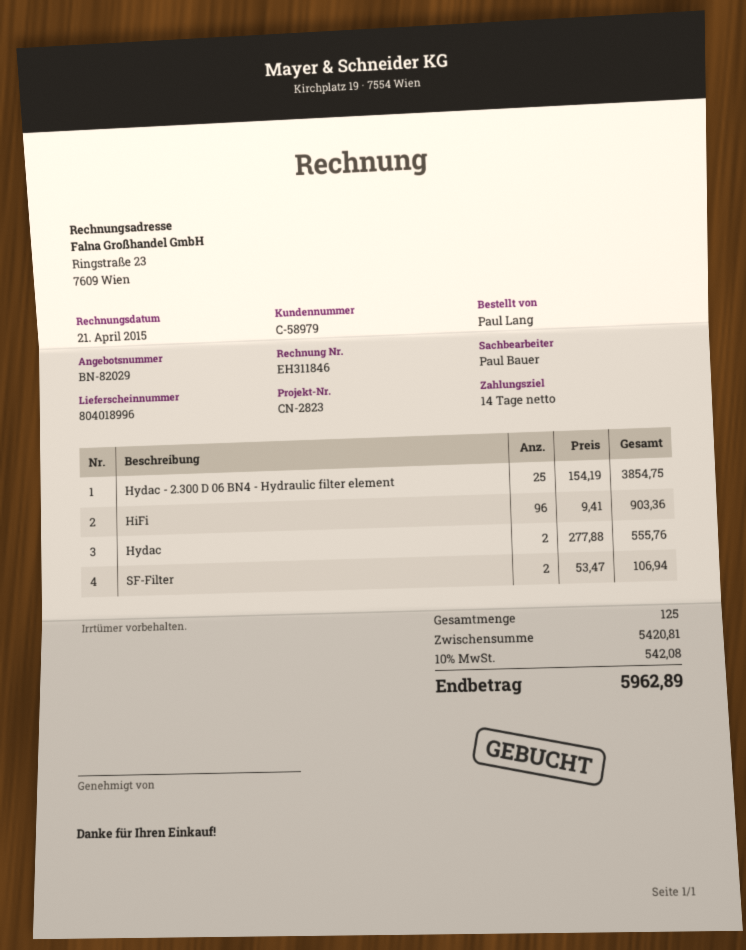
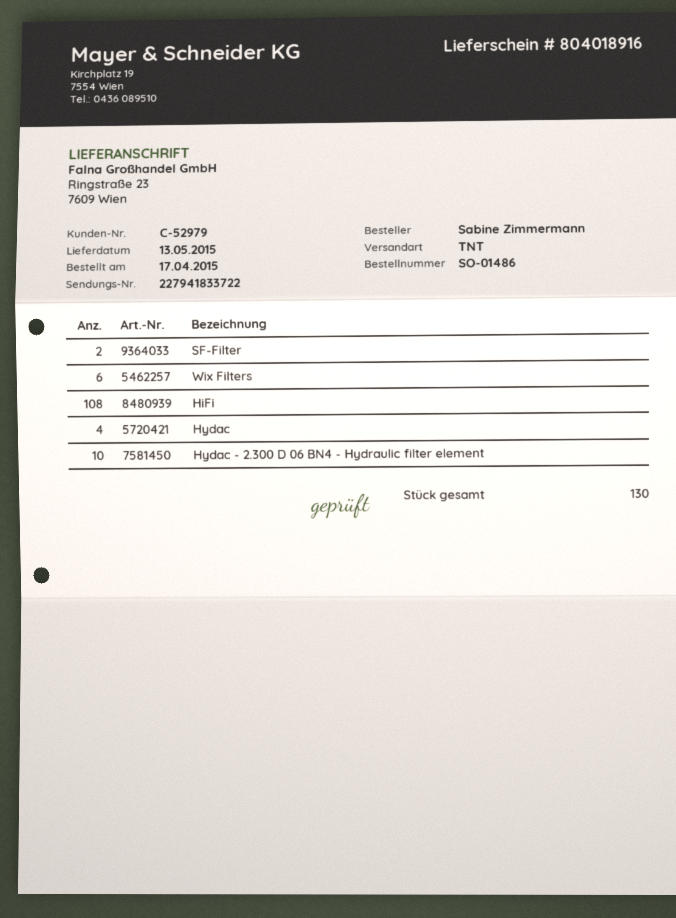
delivery note number: 804018996 -> 804018916
customer number: C-58979 -> C-52979
ordered by: Paul Lang -> Sabine Zimmermann
Hydac - 2.300 D 06 BN4 - Hydraulic filter element: 25 -> 10
HiFi: 96 -> 108
Hydac: 2 -> 4
Wix Filters: none -> 6
total quantity: 125 -> 130

